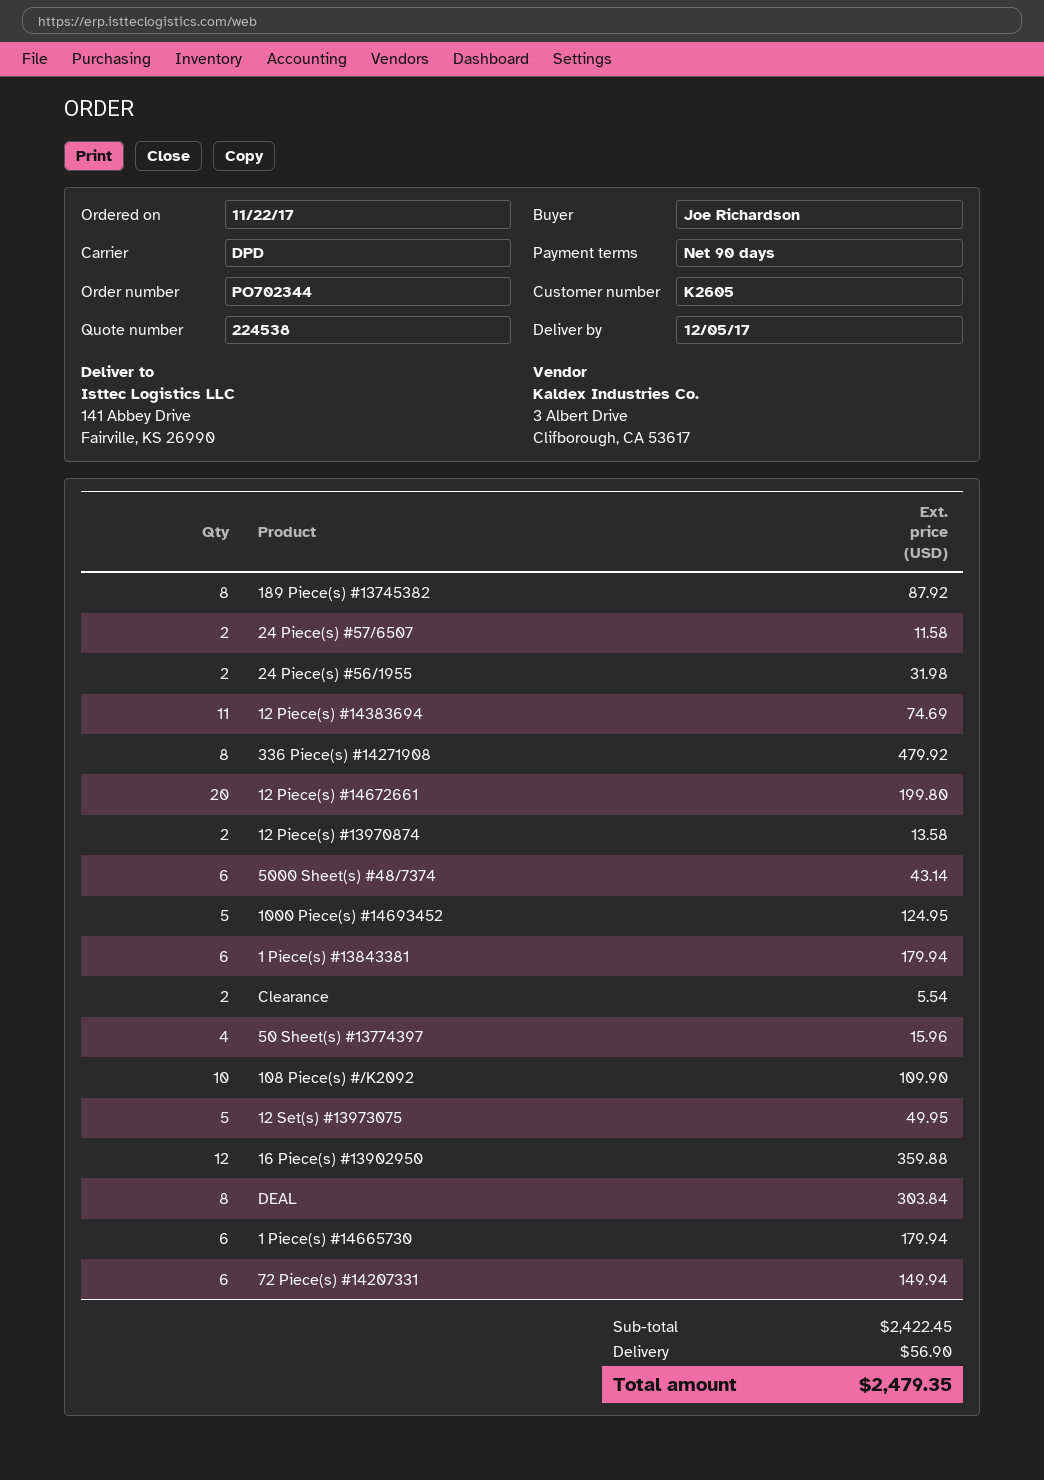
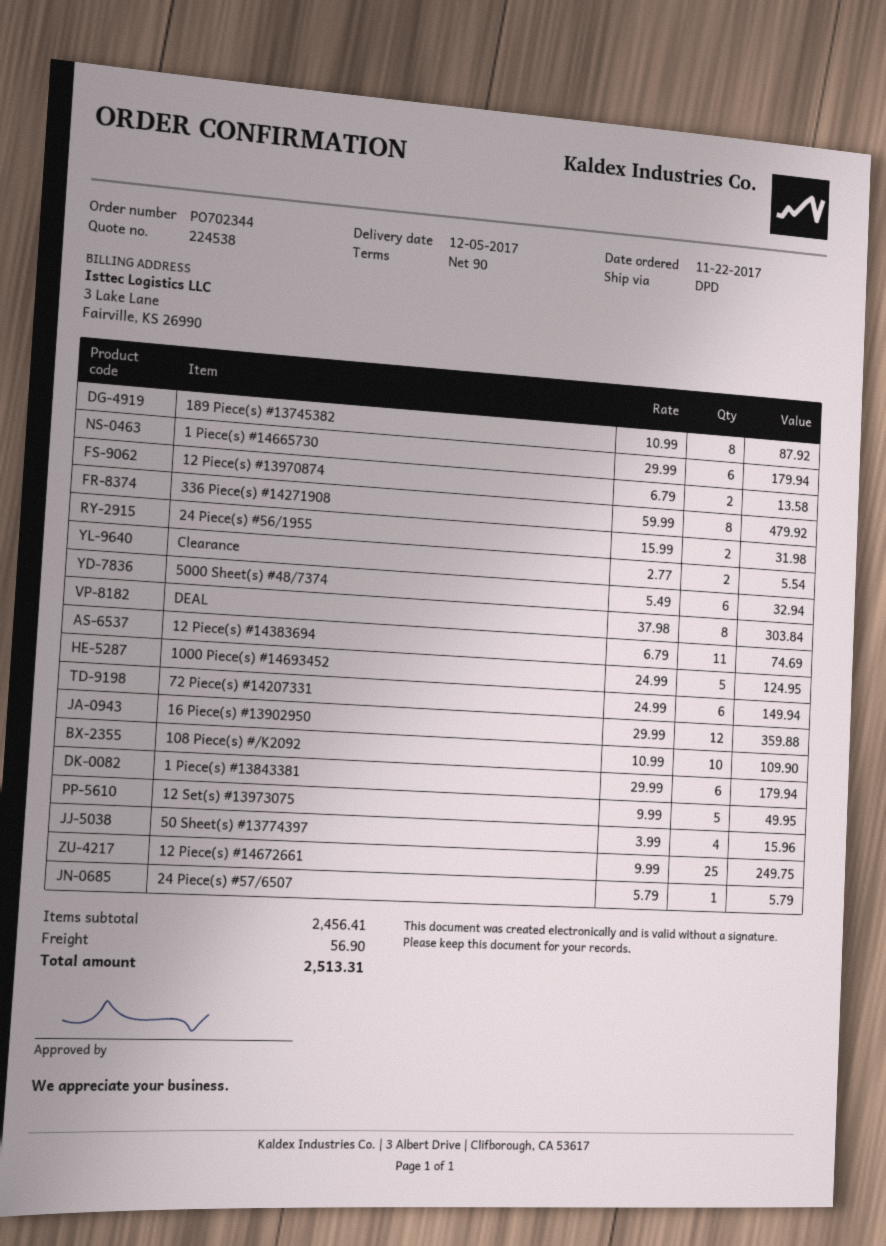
24 Piece(s) #57/6507: 2 for 11.58 -> 1 for 5.79
12 Piece(s) #14672661: 20 for 199.80 -> 25 for 249.75
5000 Sheet(s) #48/7374: 6 for 43.14 -> 6 for 32.94
subtotal: 2422.45 -> 2456.41
total: 2479.35 -> 2513.31

